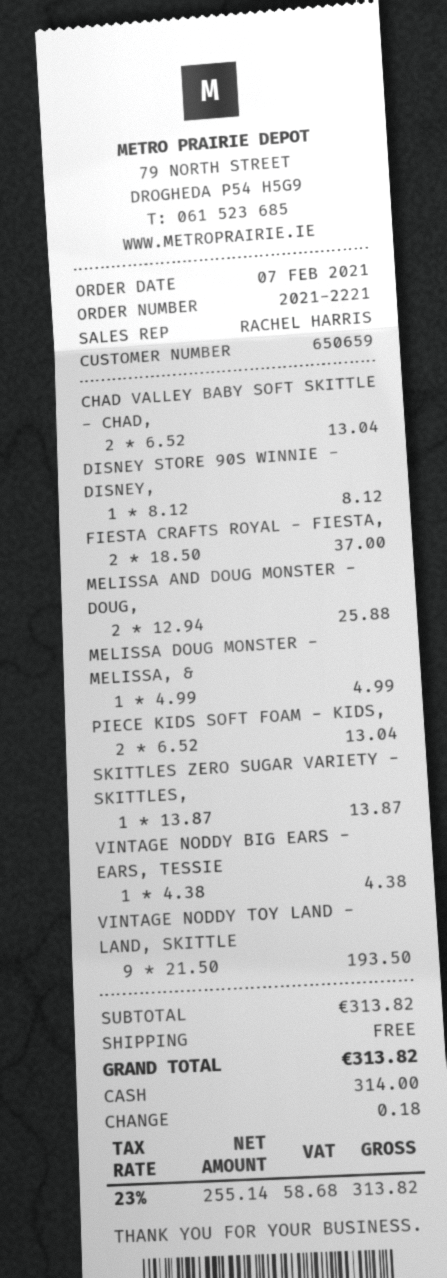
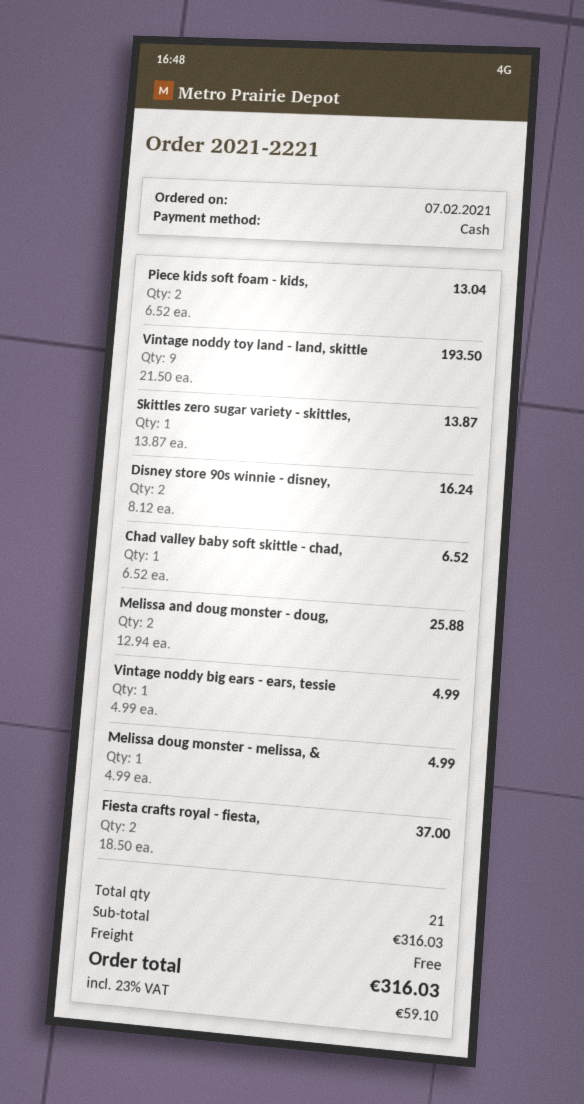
CHAD VALLEY BABY SOFT SKITTLE - CHAD,: 2 x 6.52 = 13.04 -> 1 x 6.52 = 6.52
DISNEY STORE 90S WINNIE - DISNEY,: 1 x 8.12 = 8.12 -> 2 x 8.12 = 16.24
VINTAGE NODDY BIG EARS - EARS, TESSIE: 1 x 4.38 = 4.38 -> 1 x 4.99 = 4.99
subtotal: 313.82 -> 316.03
tax: 23% = 58.68 -> 23% = 59.10
total: 313.82 -> 316.03

